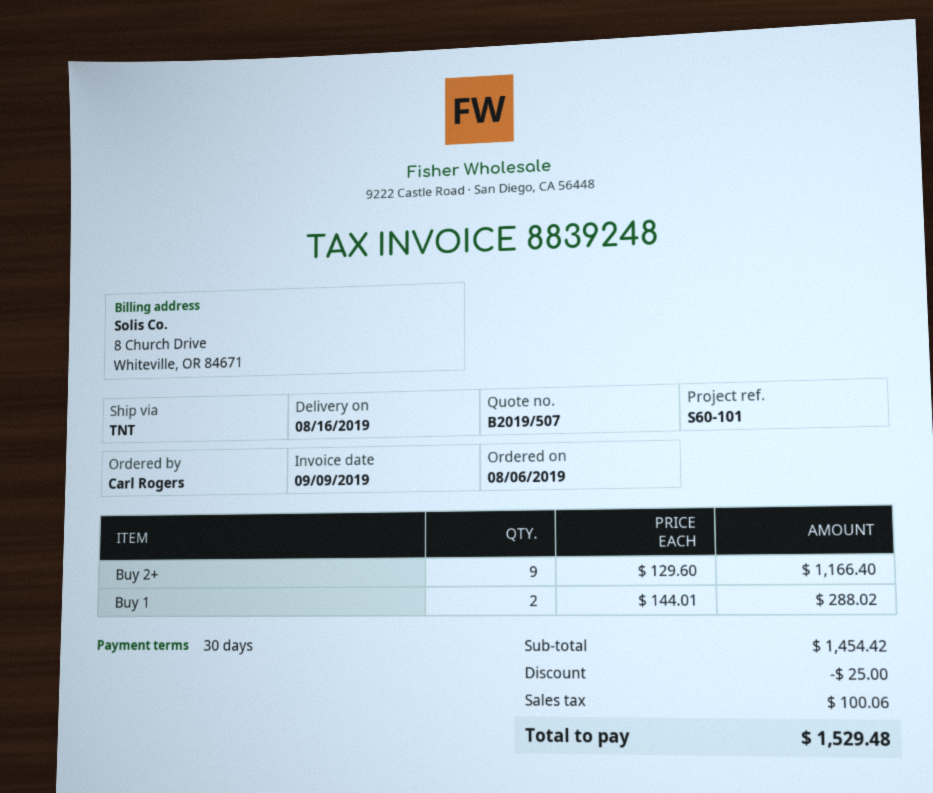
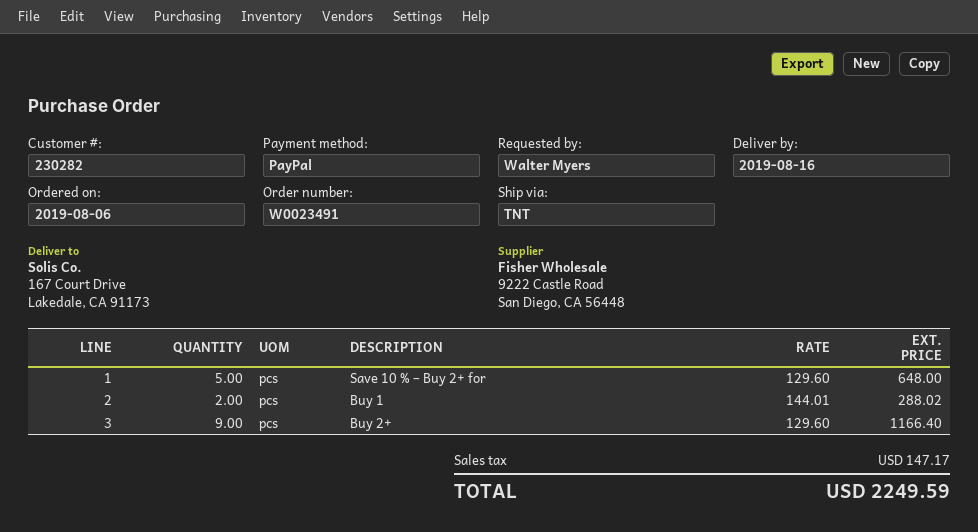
ordered by: Carl Rogers -> Walter Myers
Save 10 % – Buy 2+ for: none -> 5 x 129.60 = 648.00
discount: 25.00 -> none
tax: 100.06 -> 147.17
total: 1529.48 -> 2249.59

